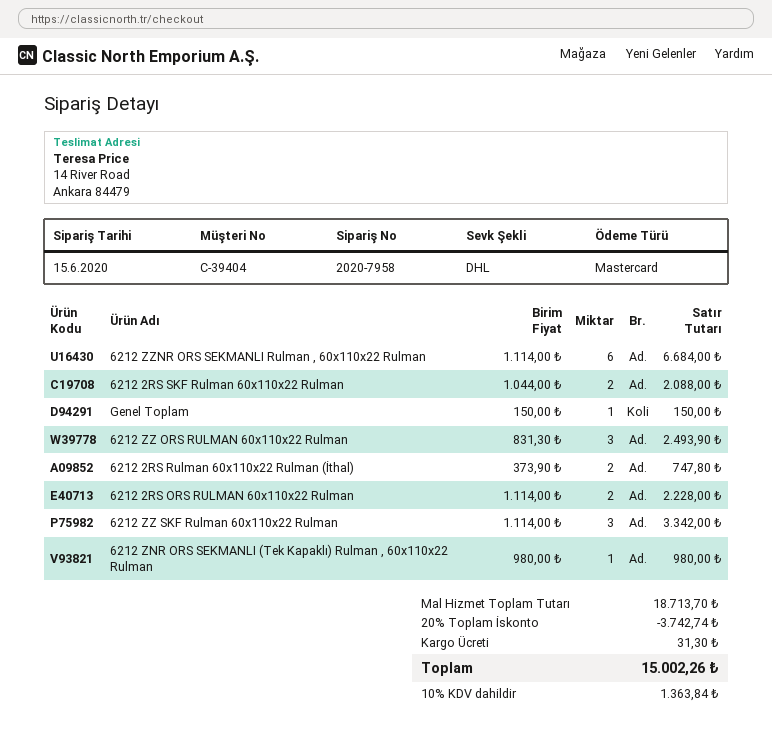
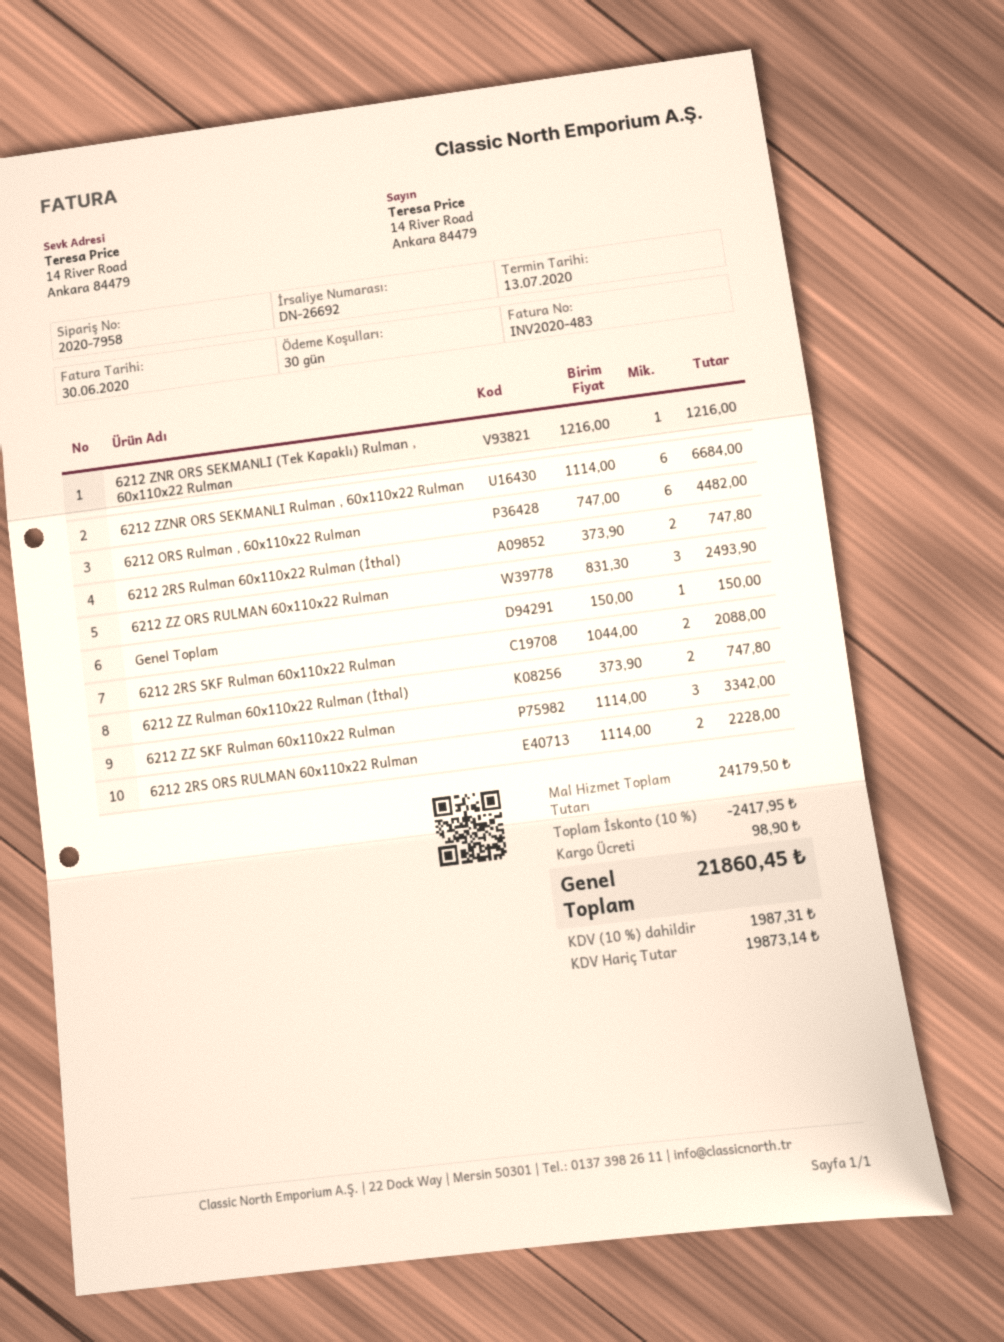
6212 ZNR ORS SEKMANLI (Tek Kapaklı) Rulman , 60x110x22 Rulman: 1 x 980.00 = 980.00 -> 1 x 1216.00 = 1216.00
6212 ORS Rulman , 60x110x22 Rulman: none -> 6 x 747.00 = 4482.00
6212 ZZ Rulman 60x110x22 Rulman (İthal): none -> 2 x 373.90 = 747.80
subtotal: 18713.70 -> 24179.50
discount: 20% = 3742.74 -> 10% = 2417.95
shipping: 31.30 -> 98.90
tax: 10% = 1363.84 -> 10% = 1987.31
total: 15002.26 -> 21860.45

